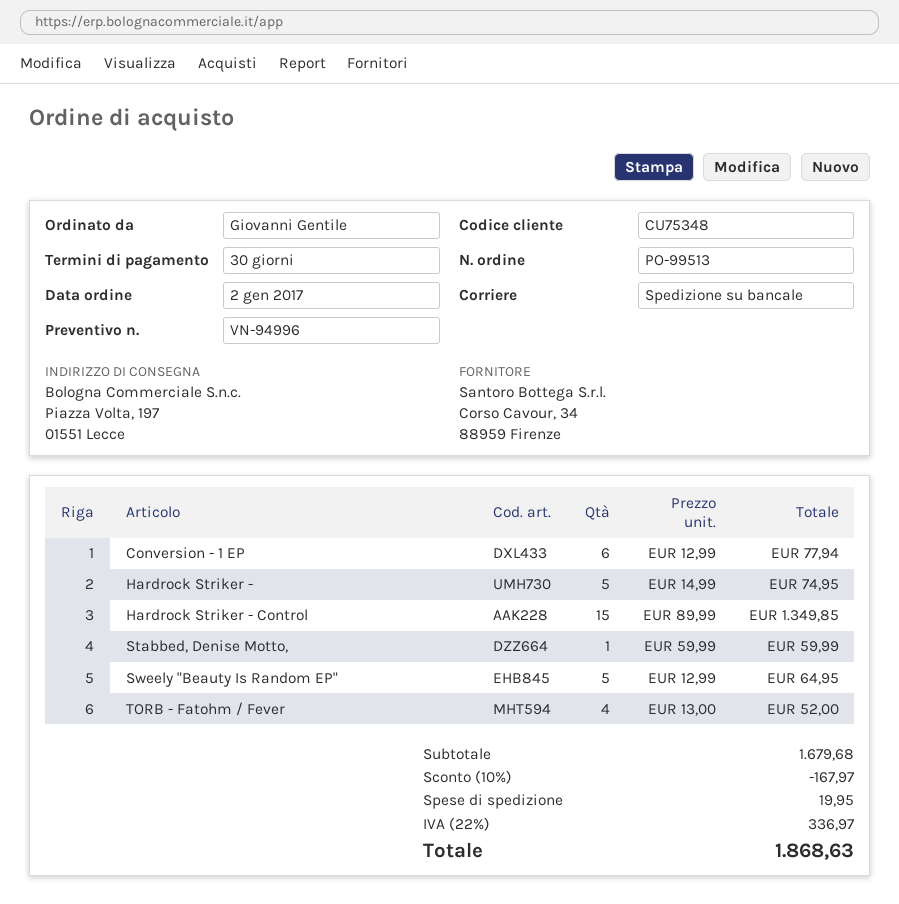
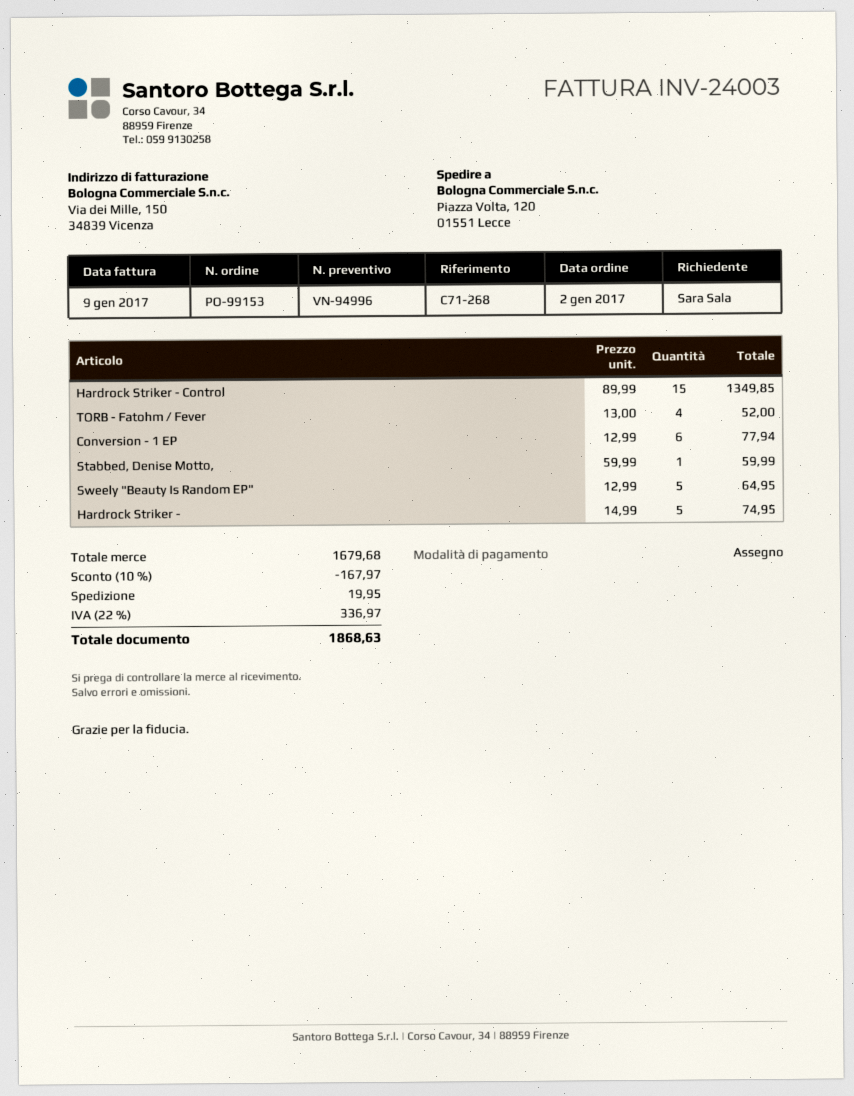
order number: PO-99513 -> PO-99153
ordered by: Giovanni Gentile -> Sara Sala
ship to: Piazza Volta, 197, 01551 Lecce -> Piazza Volta, 120, 01551 Lecce

